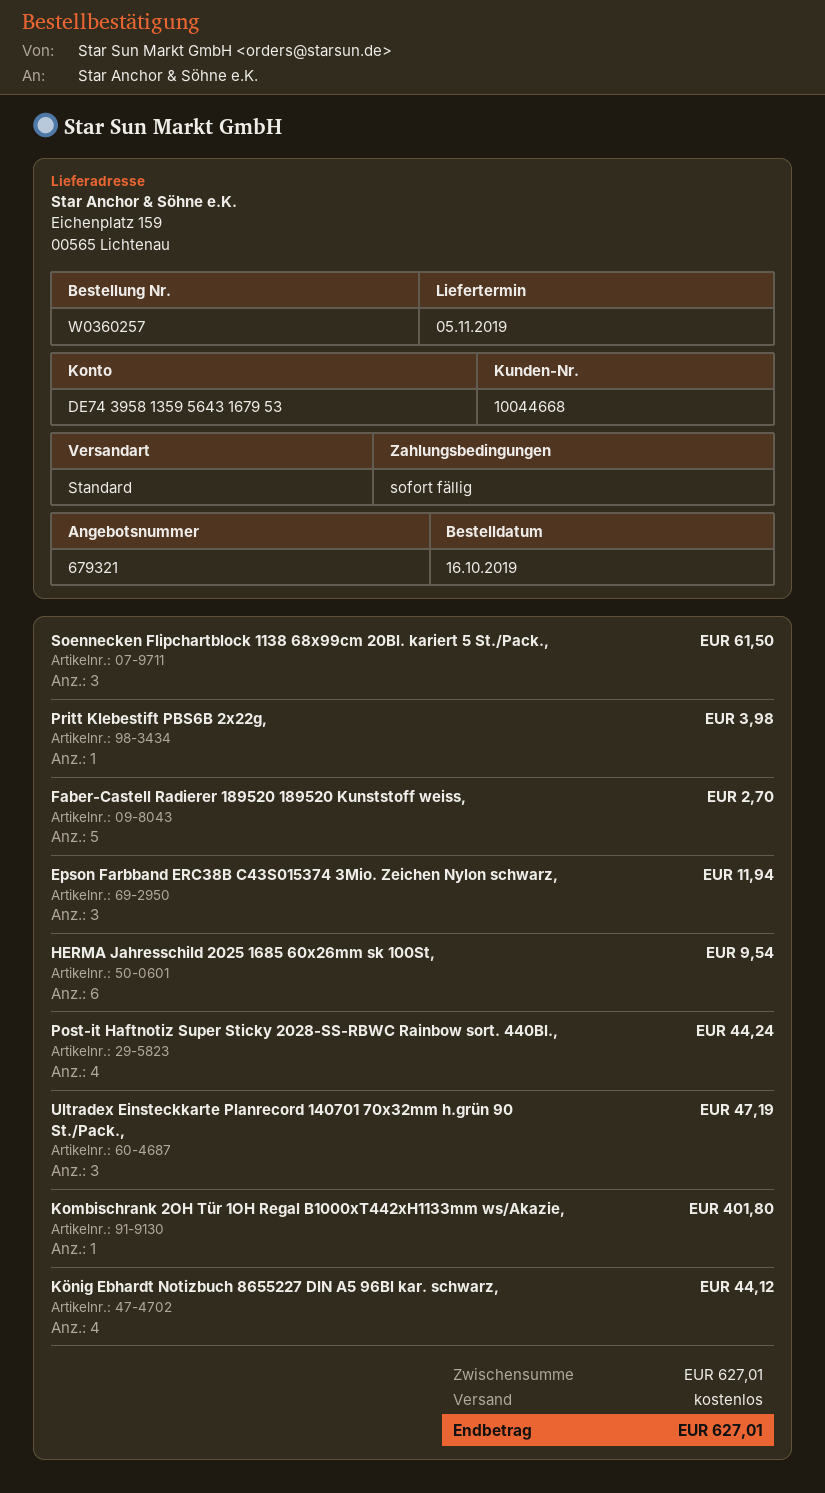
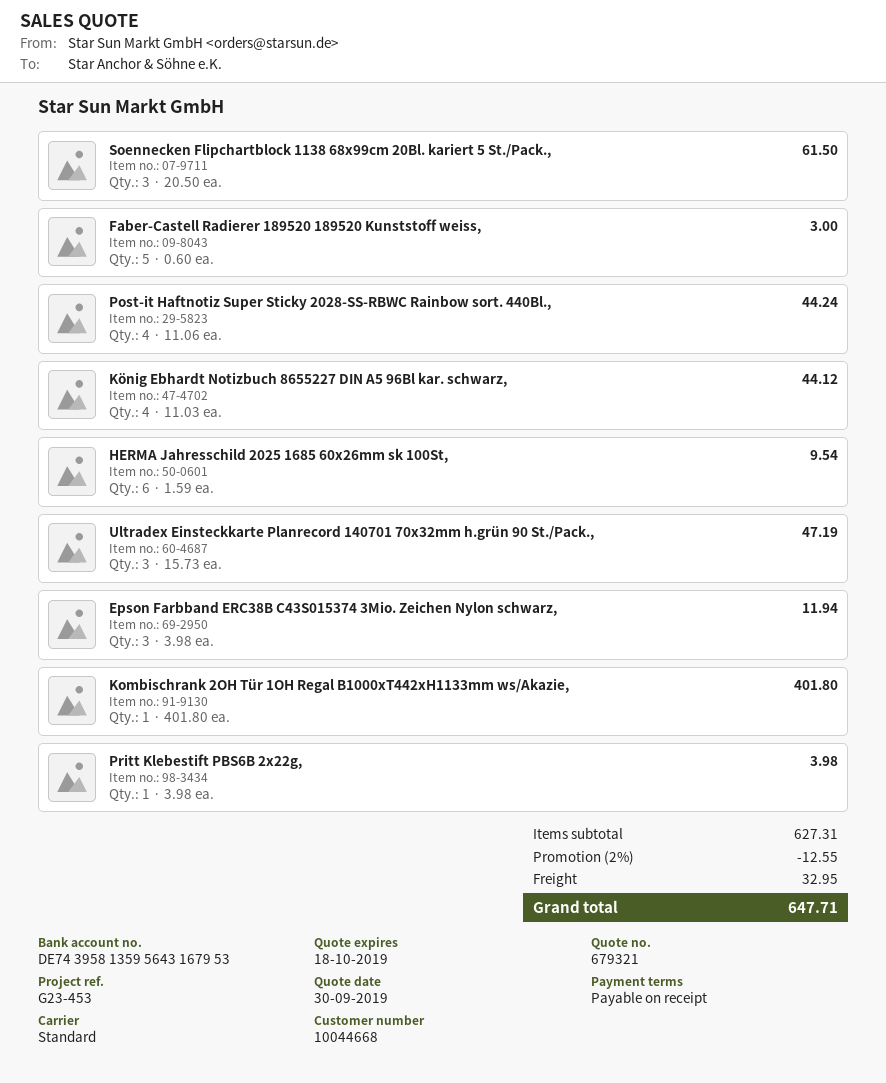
Faber-Castell Radierer 189520 189520 Kunststoff weiss,: 5 for 2.70 -> 5 for 3.00
subtotal: 627.01 -> 627.31
discount: none -> 2% = 12.55
shipping: 0.00 -> 32.95
total: 627.01 -> 647.71

